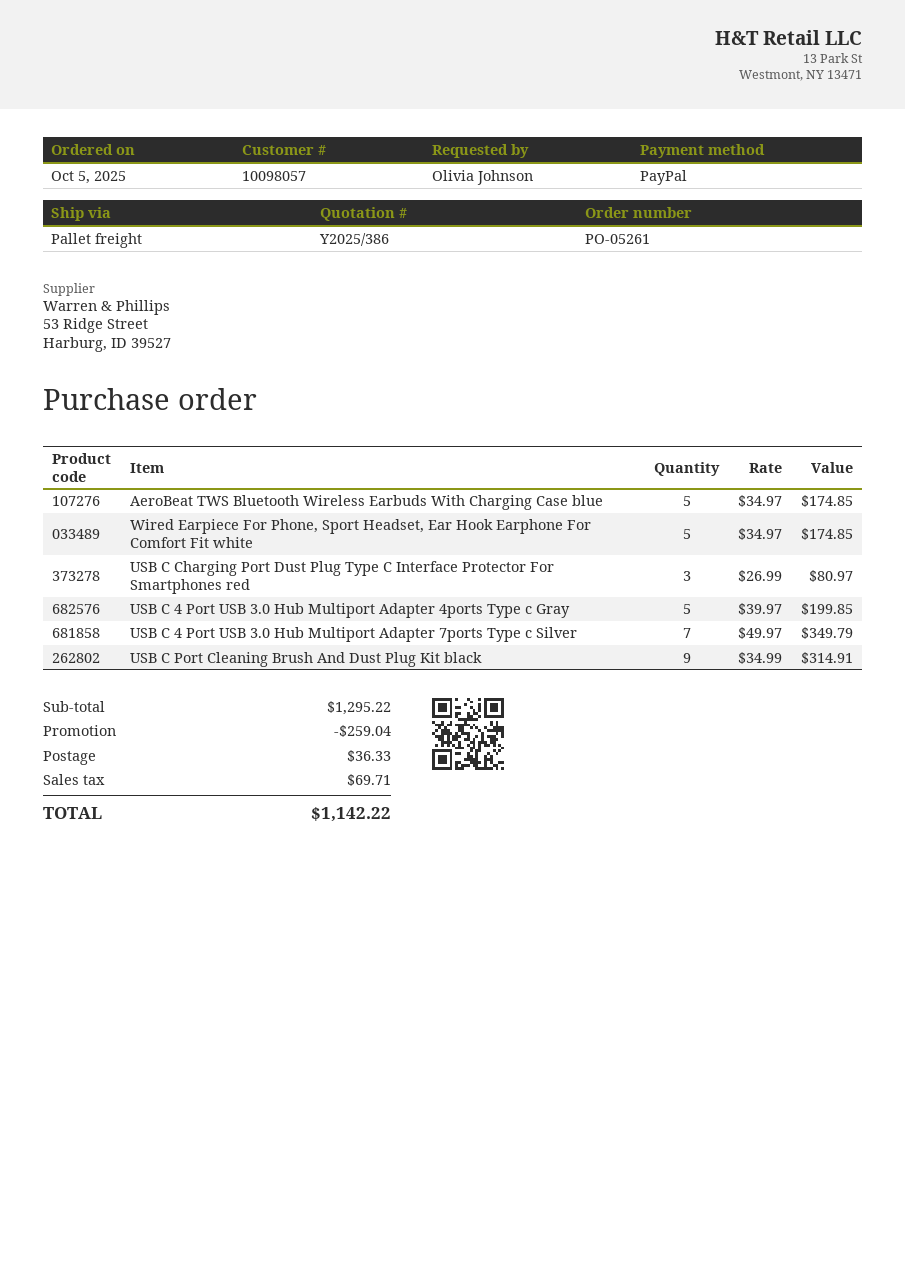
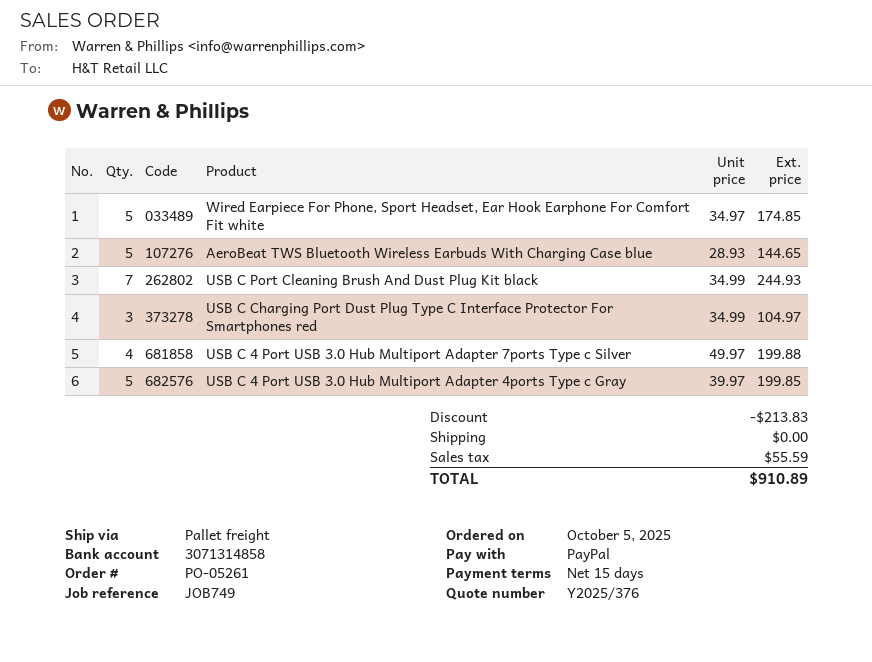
quote number: Y2025/386 -> Y2025/376
AeroBeat TWS Bluetooth Wireless Earbuds With Charging Case blue: 5 x 34.97 = 174.85 -> 5 x 28.93 = 144.65
USB C Charging Port Dust Plug Type C Interface Protector For Smartphones red: 3 x 26.99 = 80.97 -> 3 x 34.99 = 104.97
USB C 4 Port USB 3.0 Hub Multiport Adapter 7ports Type c Silver: 7 x 49.97 = 349.79 -> 4 x 49.97 = 199.88
USB C Port Cleaning Brush And Dust Plug Kit black: 9 x 34.99 = 314.91 -> 7 x 34.99 = 244.93
discount: 259.04 -> 213.83
shipping: 36.33 -> 0.00
tax: 69.71 -> 55.59
total: 1142.22 -> 910.89

